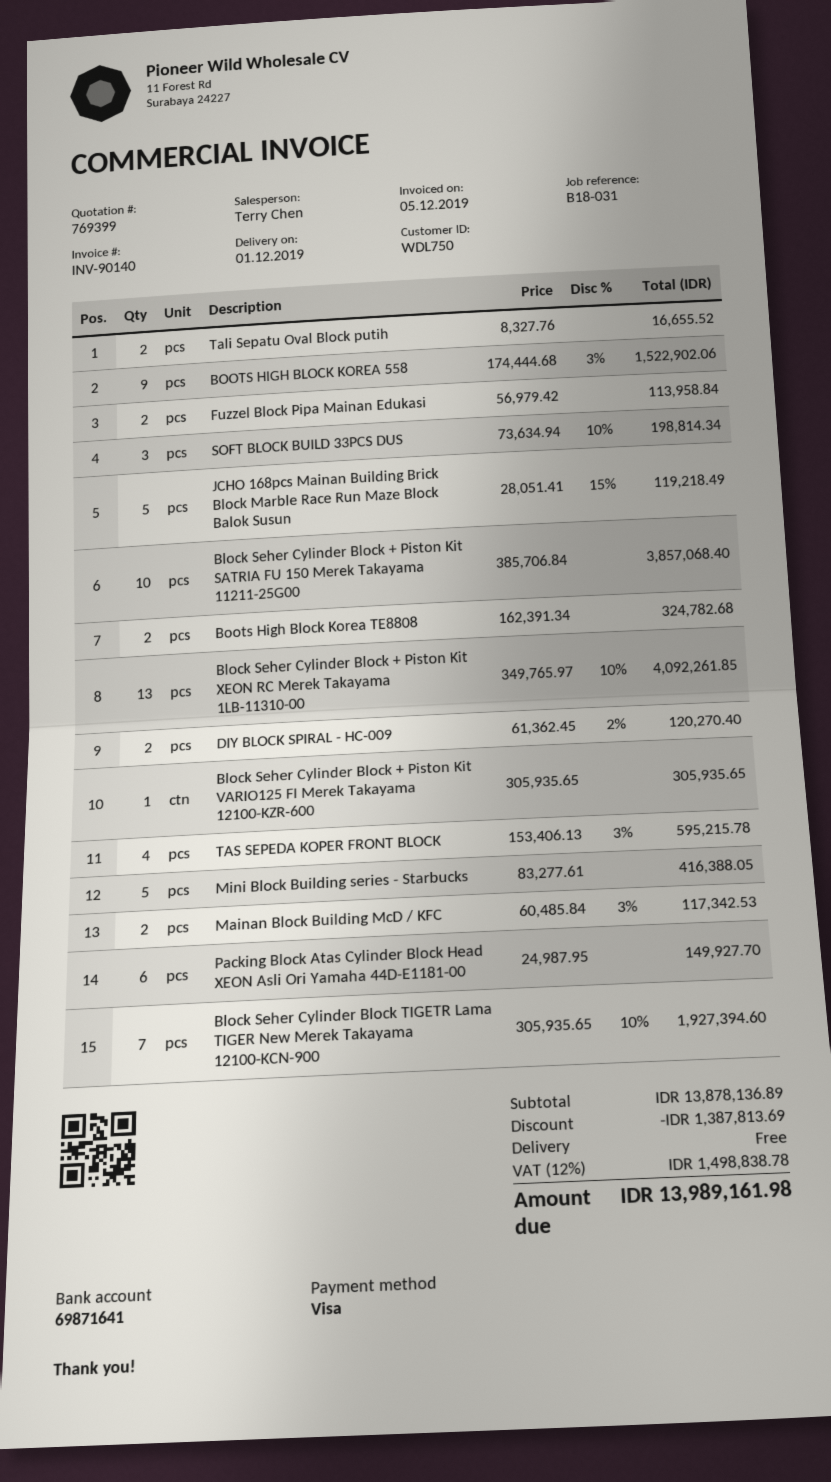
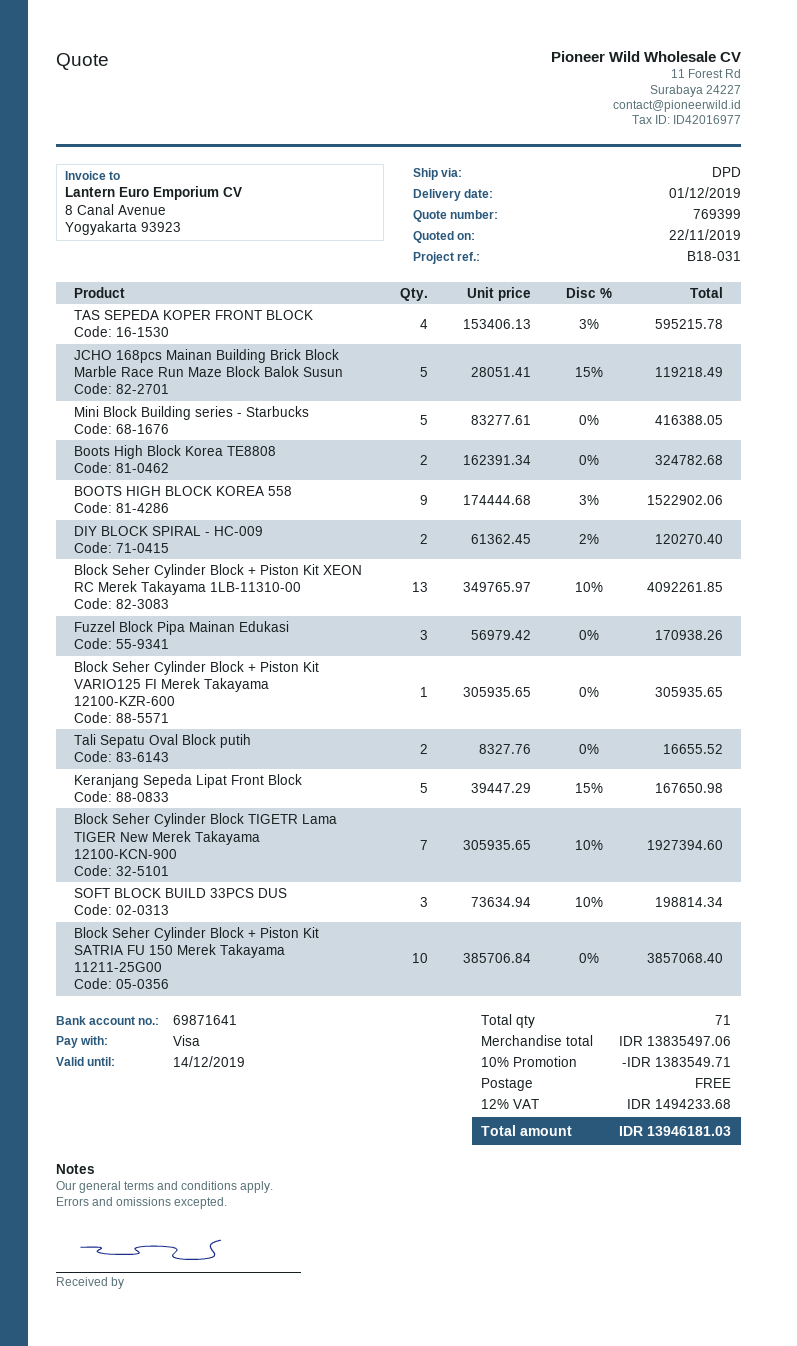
Fuzzel Block Pipa Mainan Edukasi: 2 x 56979.42 = 113958.84 -> 3 x 56979.42 = 170938.26
Mainan Block Building McD / KFC: 2 x 60485.84 - 3% = 117342.53 -> none
Packing Block Atas Cylinder Block Head XEON Asli Ori Yamaha 44D-E1181-00: 6 x 24987.95 = 149927.70 -> none
Keranjang Sepeda Lipat Front Block: none -> 5 x 39447.29 - 15% = 167650.98
subtotal: 13878136.89 -> 13835497.06
discount: 1387813.69 -> 1383549.71
tax: 12% = 1498838.78 -> 12% = 1494233.68
total: 13989161.98 -> 13946181.03

